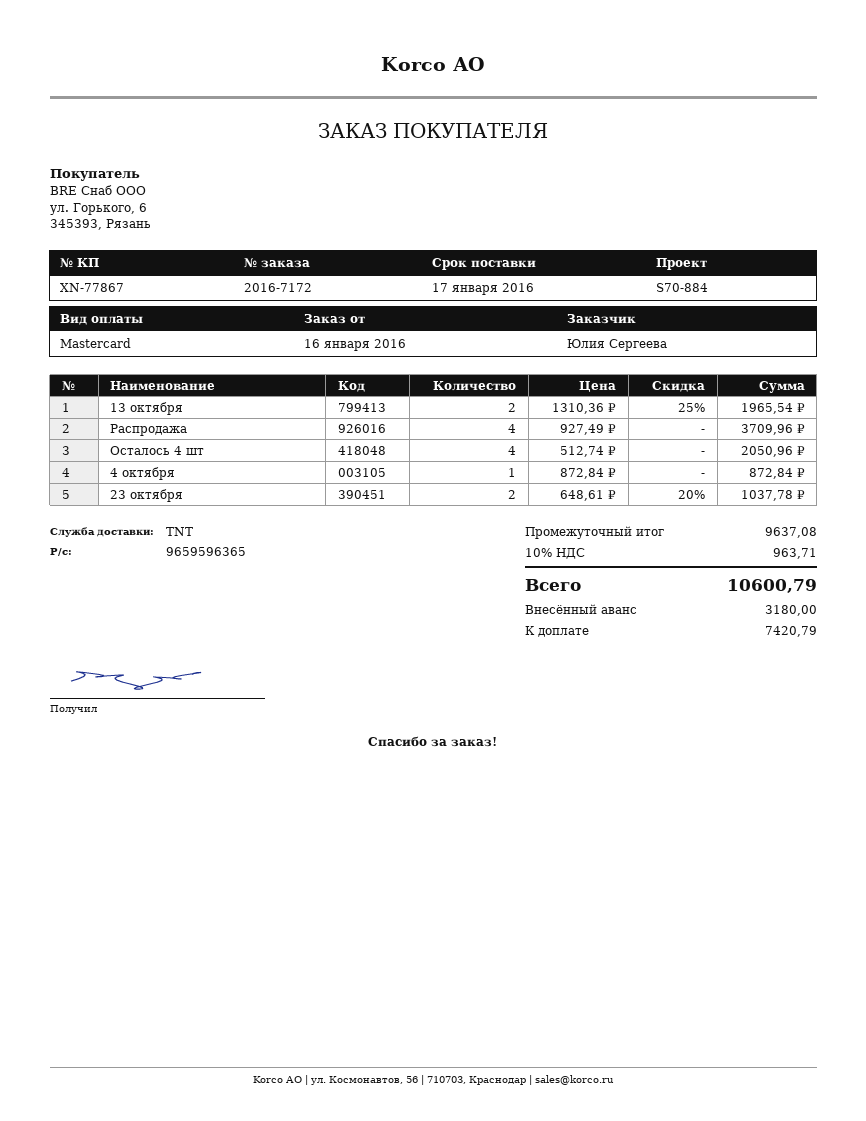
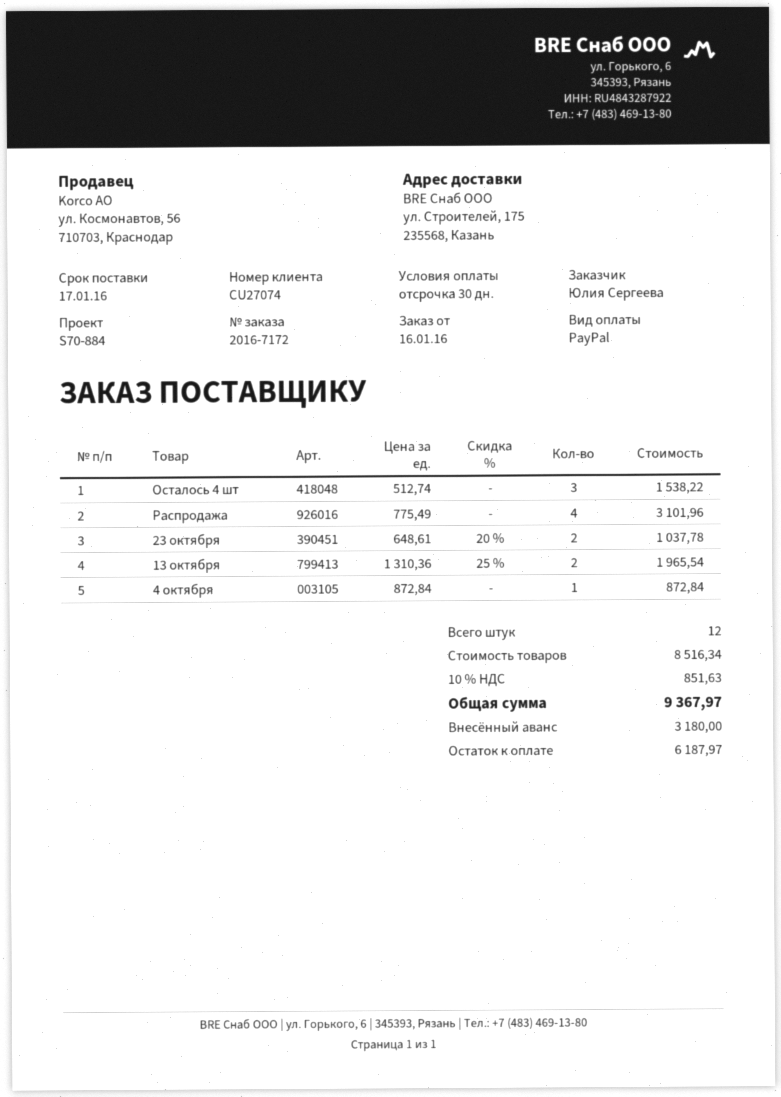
payment method: Mastercard -> PayPal
Распродажа: 4 x 927.49 = 3709.96 -> 4 x 775.49 = 3101.96
Осталось 4 шт: 4 x 512.74 = 2050.96 -> 3 x 512.74 = 1538.22
subtotal: 9637.08 -> 8516.34
tax: 10% = 963.71 -> 10% = 851.63
total: 10600.79 -> 9367.97
balance: 7420.79 -> 6187.97

